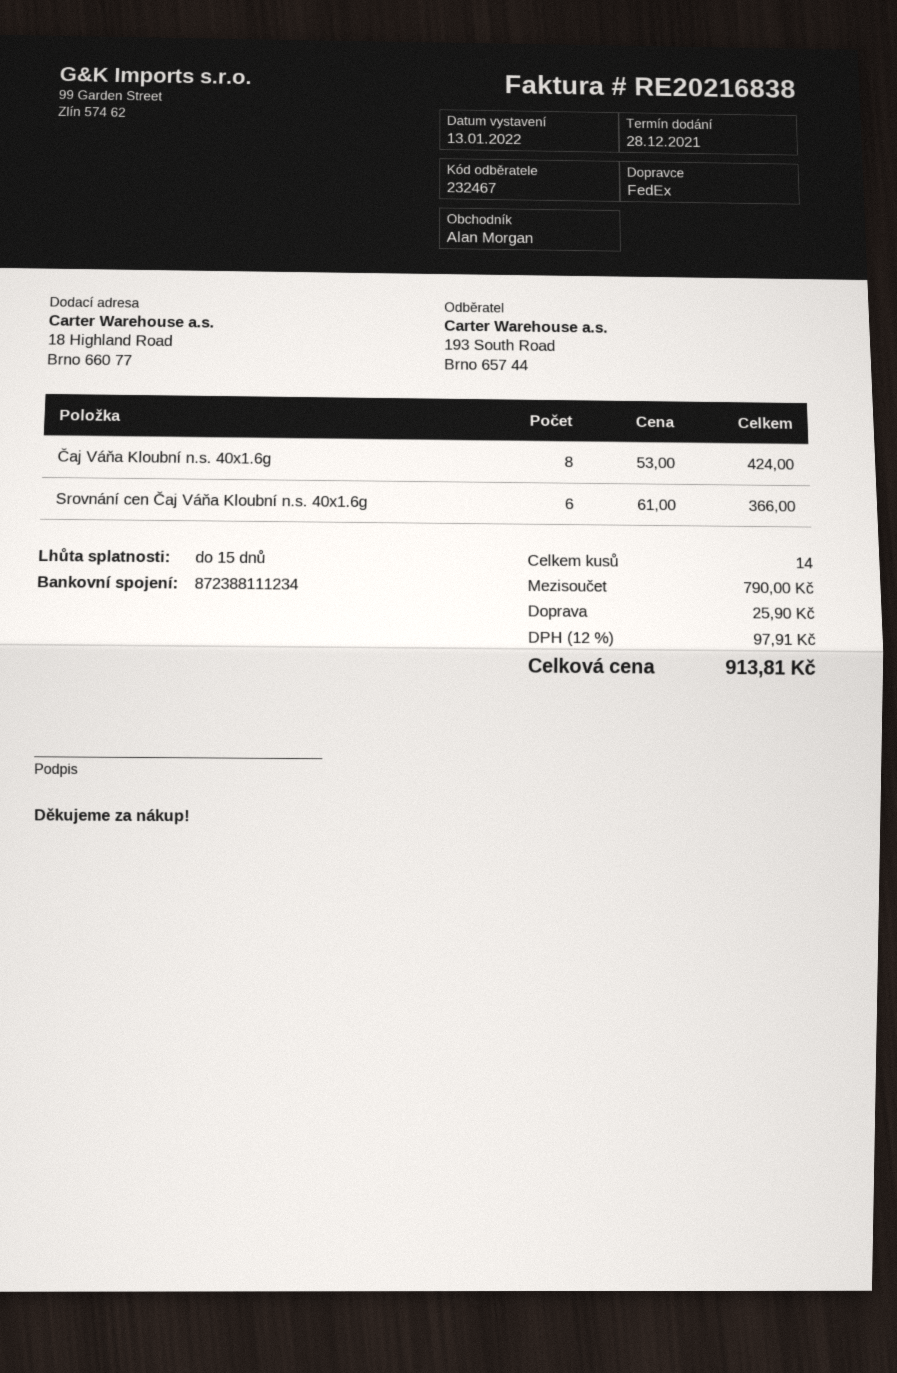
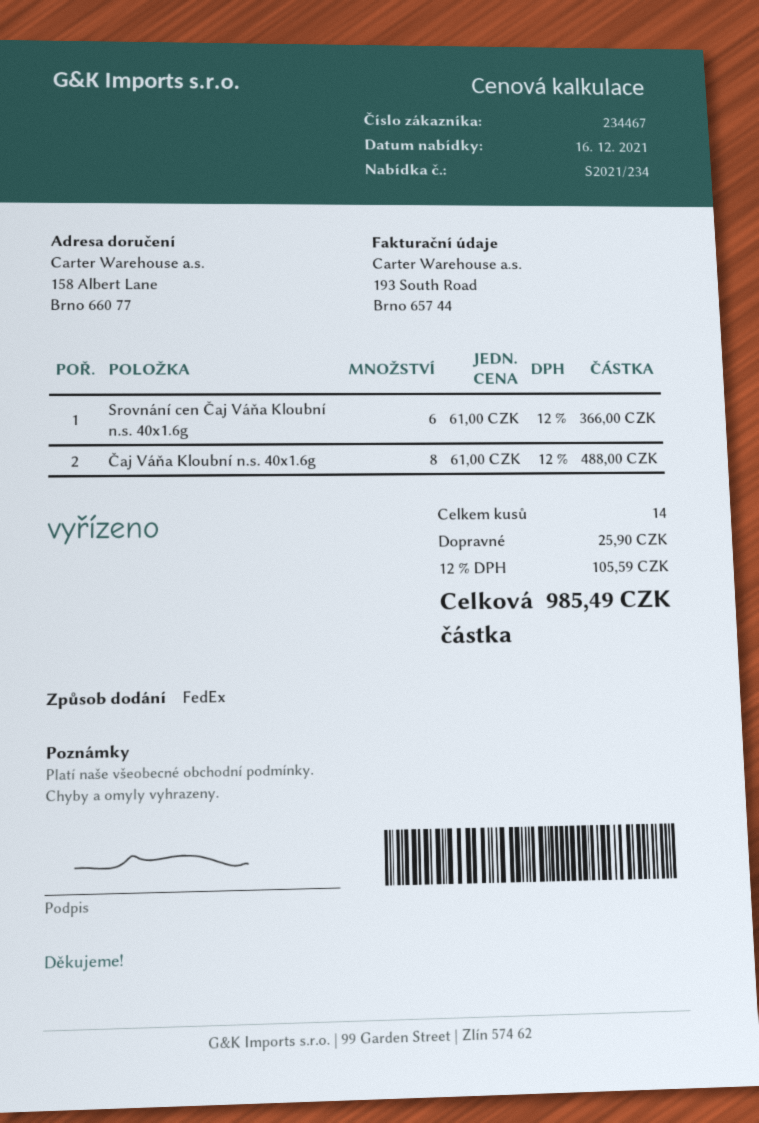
customer number: 232467 -> 234467
ship to: 18 Highland Road, Brno 660 77 -> 158 Albert Lane, Brno 660 77
Čaj Váňa Kloubní n.s. 40x1.6g: 8 x 53.00 = 424.00 -> 8 x 61.00 = 488.00
tax: 12% = 97.91 -> 12% = 105.59
total: 913.81 -> 985.49

